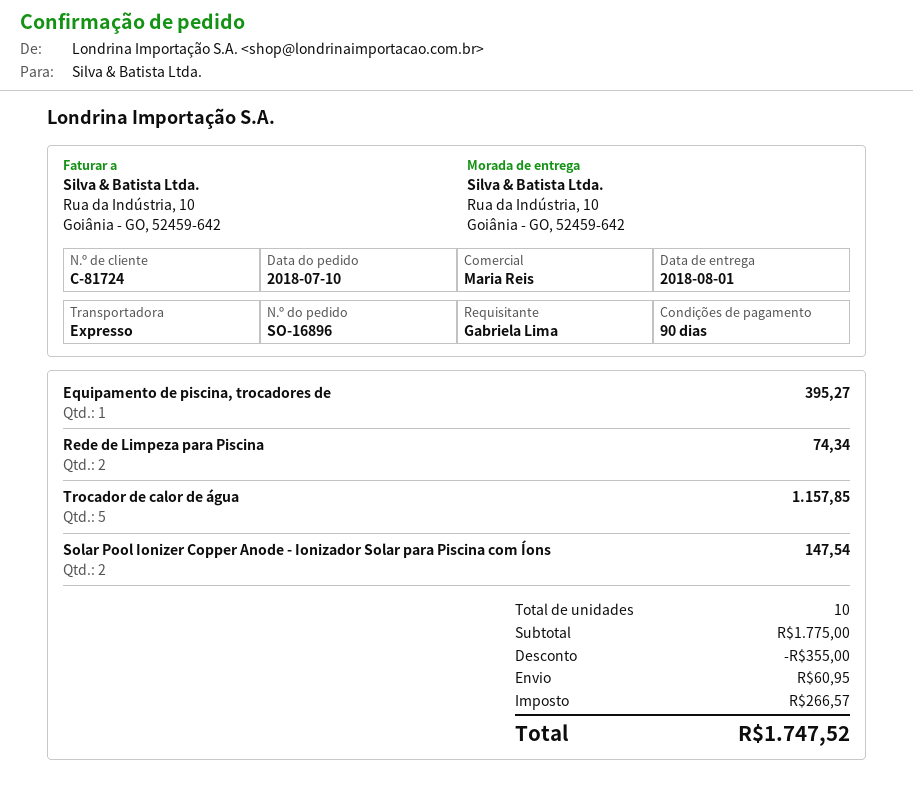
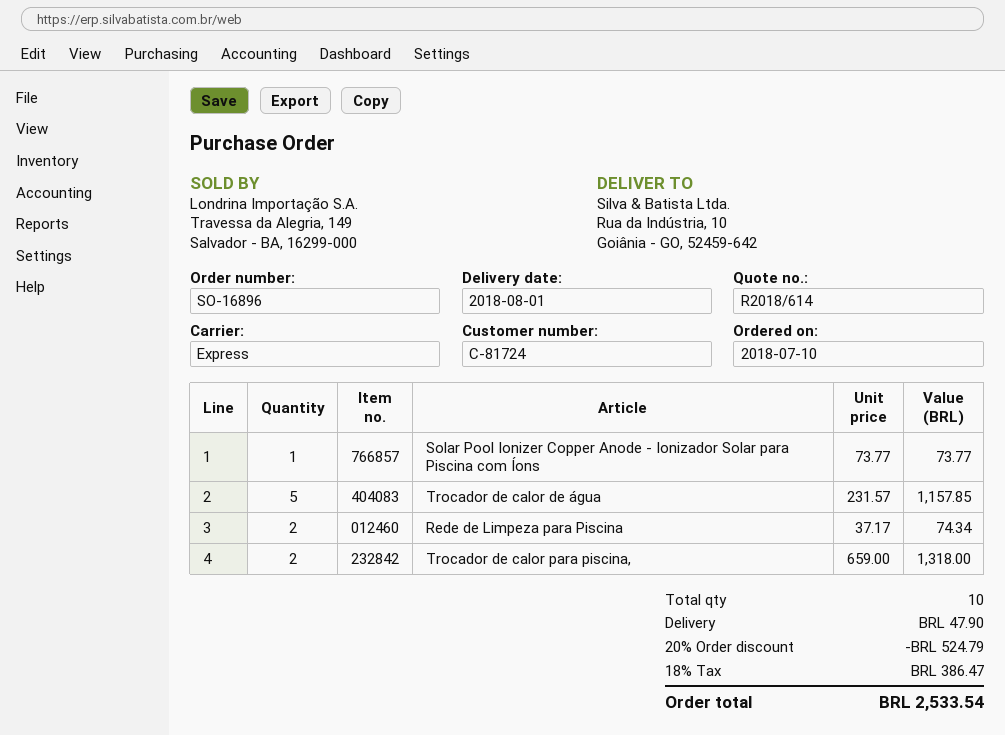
Equipamento de piscina, trocadores de: 1 for 395.27 -> none
Solar Pool Ionizer Copper Anode - Ionizador Solar para Piscina com Íons: 2 for 147.54 -> 1 for 73.77
Trocador de calor para piscina,: none -> 2 for 1318.00
discount: 355.00 -> 524.79
shipping: 60.95 -> 47.90
tax: 266.57 -> 386.47
total: 1747.52 -> 2533.54

